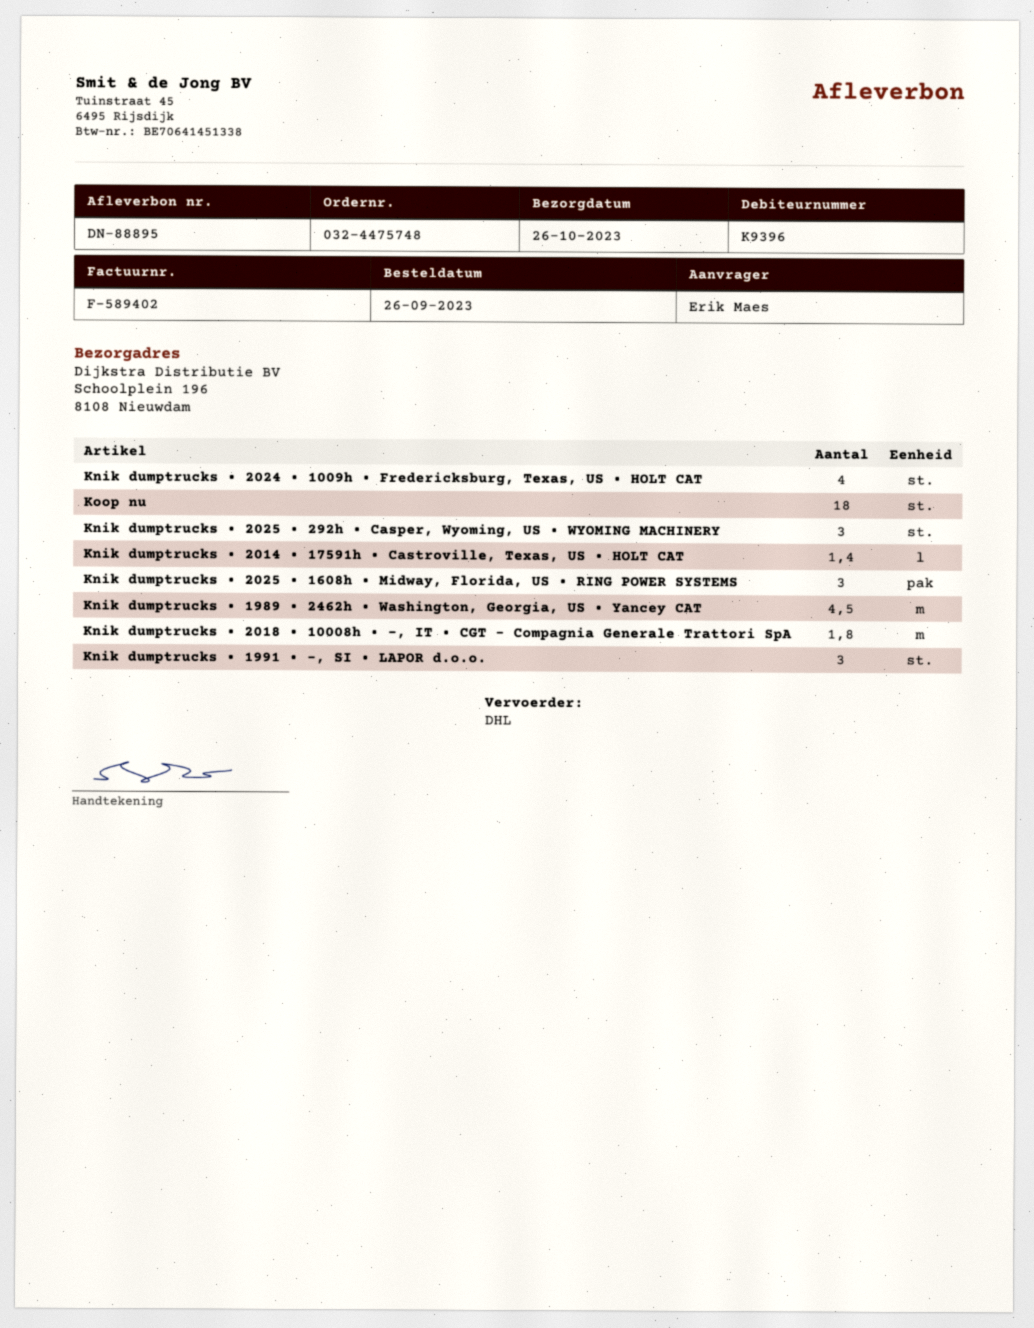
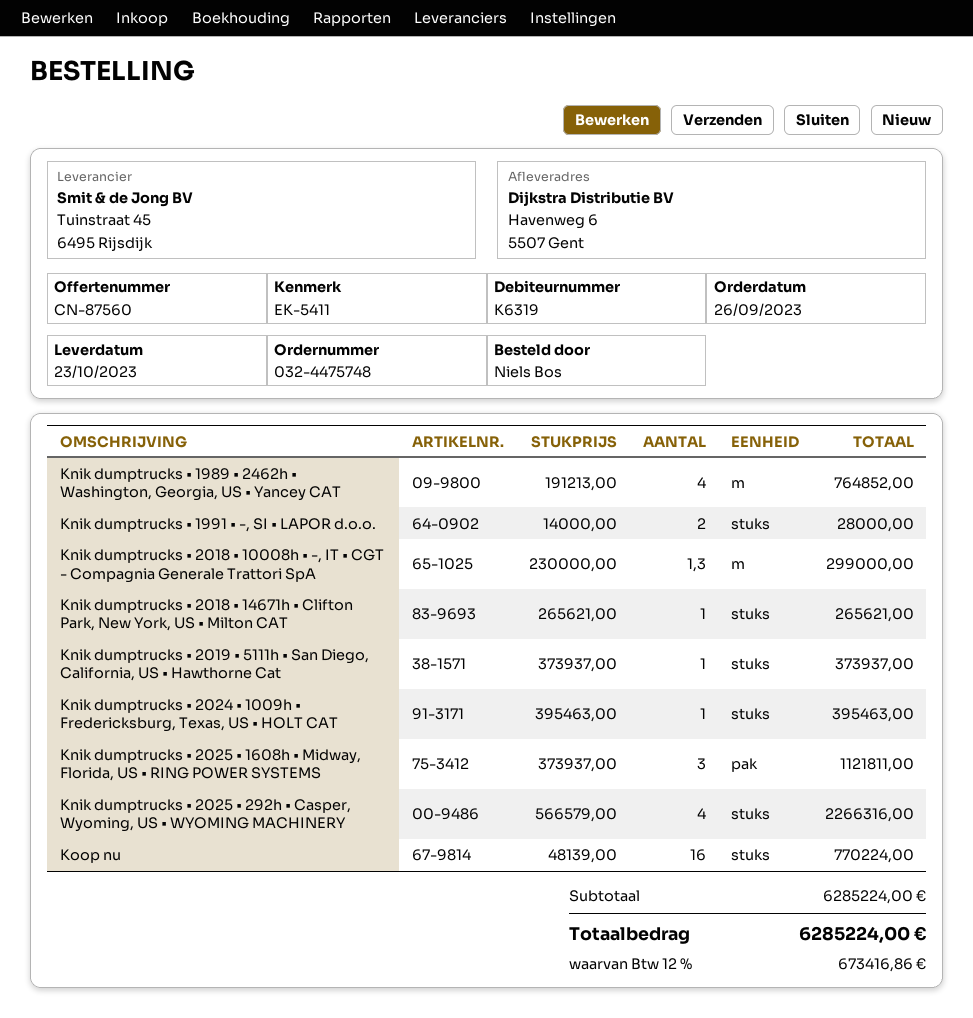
delivery date: 2023-10-26 -> 2023-10-23
customer number: K9396 -> K6319
ordered by: Erik Maes -> Niels Bos
ship to: Schoolplein 196, 8108 Nieuwdam -> Havenweg 6, 5507 Gent
Knik dumptrucks • 2024 • 1009h • Fredericksburg, Texas, US • HOLT CAT: 4 -> 1
Koop nu: 18 -> 16
Knik dumptrucks • 2025 • 292h • Casper, Wyoming, US • WYOMING MACHINERY: 3 -> 4
Knik dumptrucks • 2014 • 17591h • Castroville, Texas, US • HOLT CAT: 1.4 -> none
Knik dumptrucks • 1989 • 2462h • Washington, Georgia, US • Yancey CAT: 4.5 -> 4
Knik dumptrucks • 2018 • 10008h • -, IT • CGT - Compagnia Generale Trattori SpA: 1.8 -> 1.3
Knik dumptrucks • 1991 • -, SI • LAPOR d.o.o.: 3 -> 2
Knik dumptrucks • 2018 • 14671h • Clifton Park, New York, US • Milton CAT: none -> 1
Knik dumptrucks • 2019 • 5111h • San Diego, California, US • Hawthorne Cat: none -> 1

